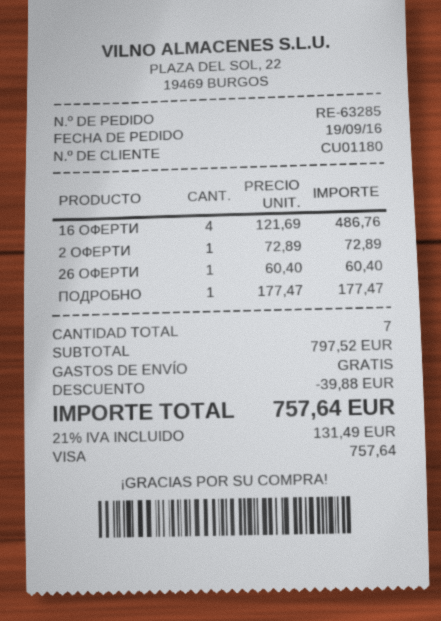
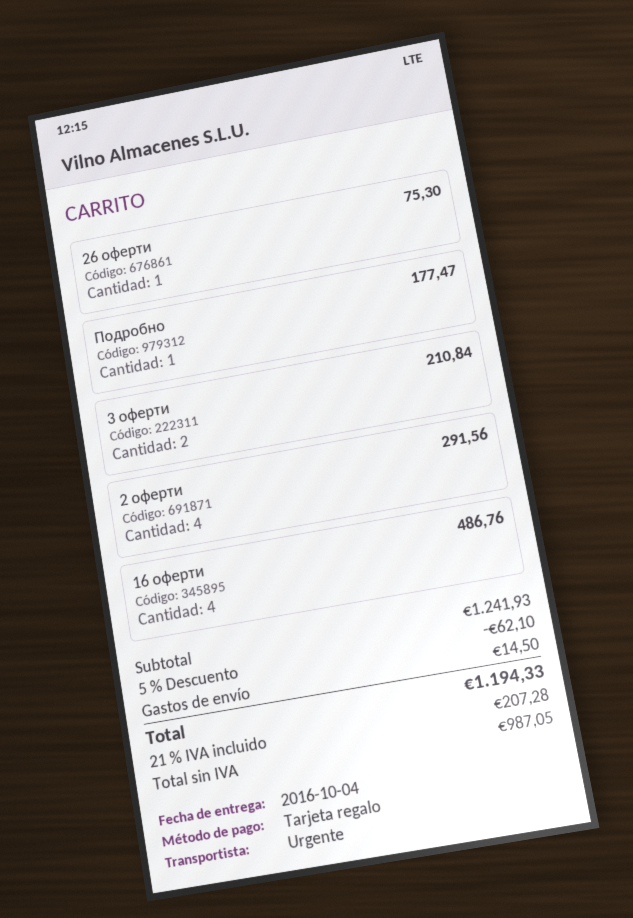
payment method: Visa -> gift card
2 ОФЕРТИ: 1 for 72.89 -> 4 for 291.56
26 ОФЕРТИ: 1 for 60.40 -> 1 for 75.30
3 оферти: none -> 2 for 210.84
subtotal: 797.52 -> 1241.93
discount: 39.88 -> 62.10
shipping: 0.00 -> 14.50
tax: 21% = 131.49 -> 21% = 207.28
total: 757.64 -> 1194.33

